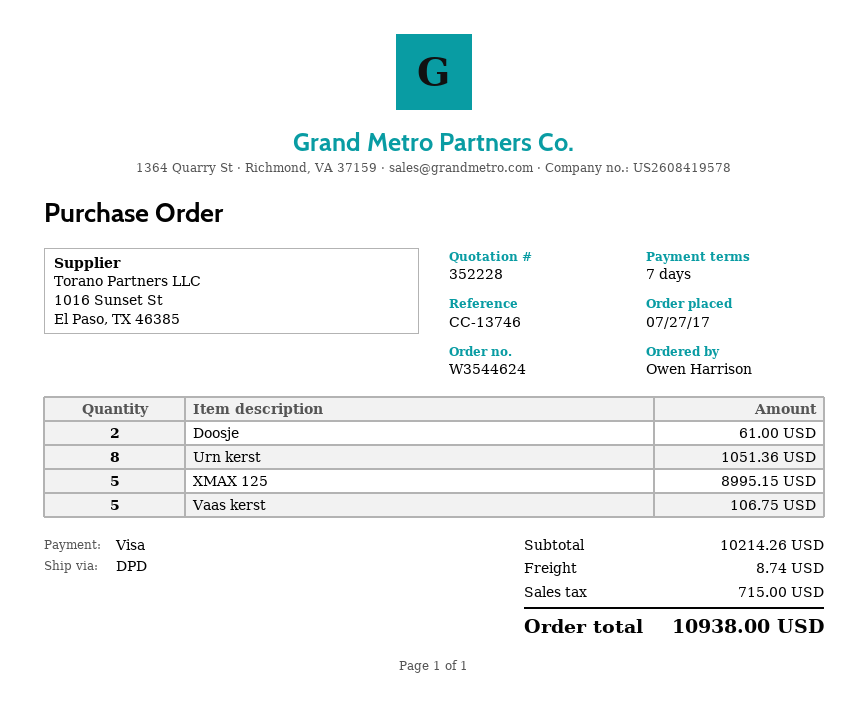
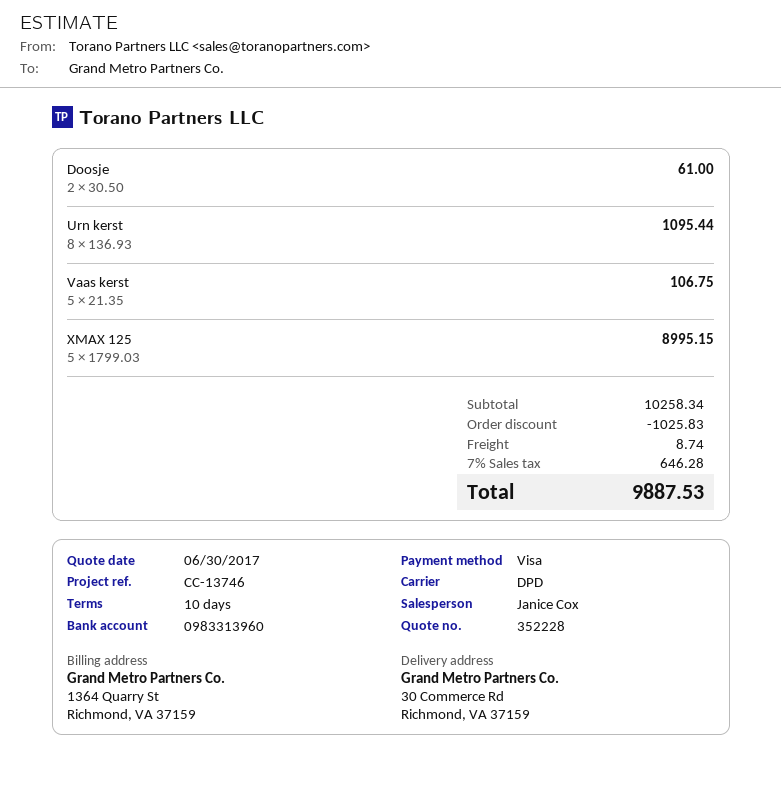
payment terms: 7 days -> 10 days
Urn kerst: 8 for 1051.36 -> 8 for 1095.44
subtotal: 10214.26 -> 10258.34
discount: none -> 1025.83
tax: 715.00 -> 646.28
total: 10938.00 -> 9887.53

